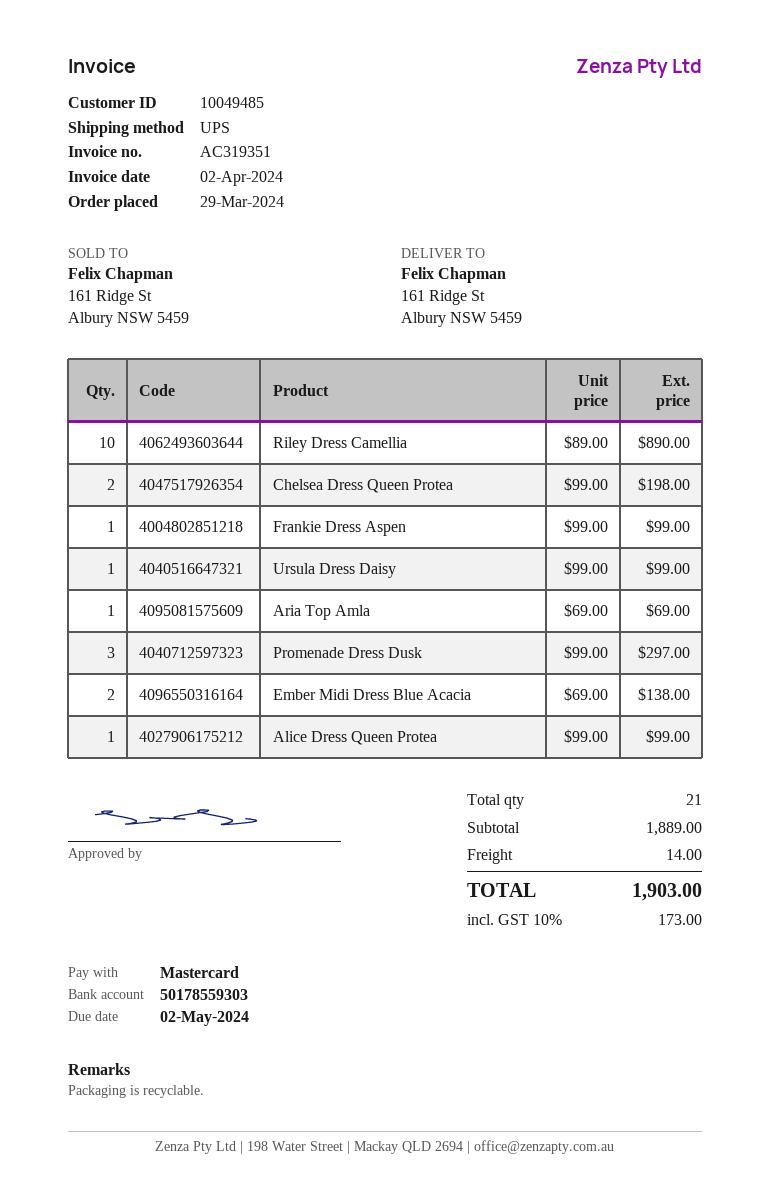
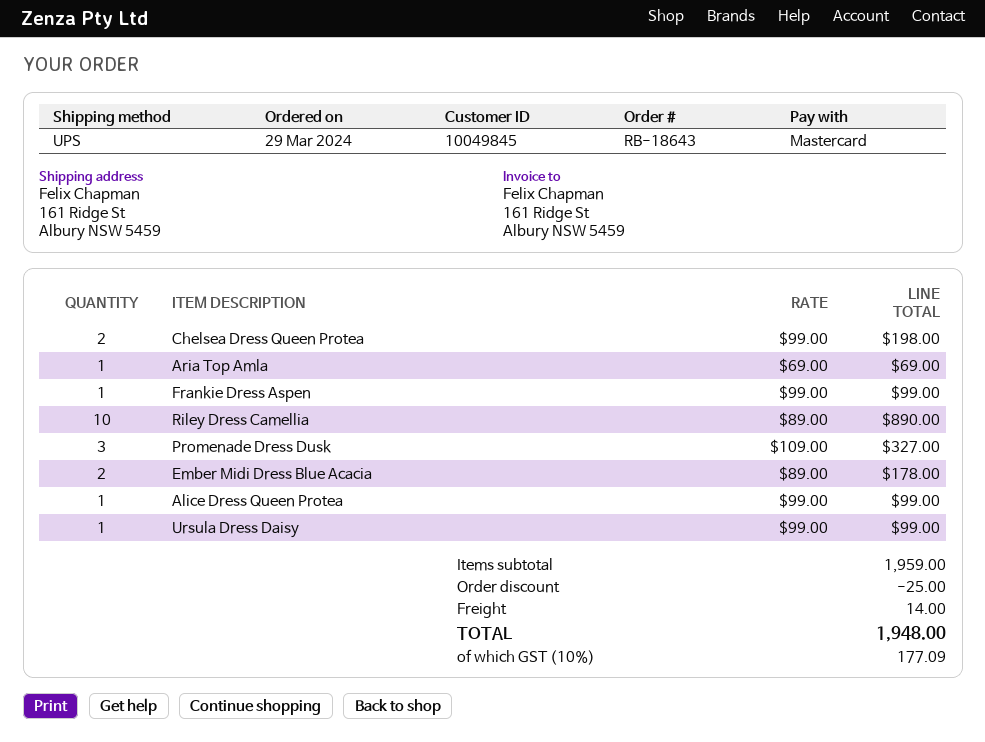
customer number: 10049485 -> 10049845
Promenade Dress Dusk: 3 x 99.00 = 297.00 -> 3 x 109.00 = 327.00
Ember Midi Dress Blue Acacia: 2 x 69.00 = 138.00 -> 2 x 89.00 = 178.00
subtotal: 1889.00 -> 1959.00
discount: none -> 25.00
tax: 10% = 173.00 -> 10% = 177.09
total: 1903.00 -> 1948.00

